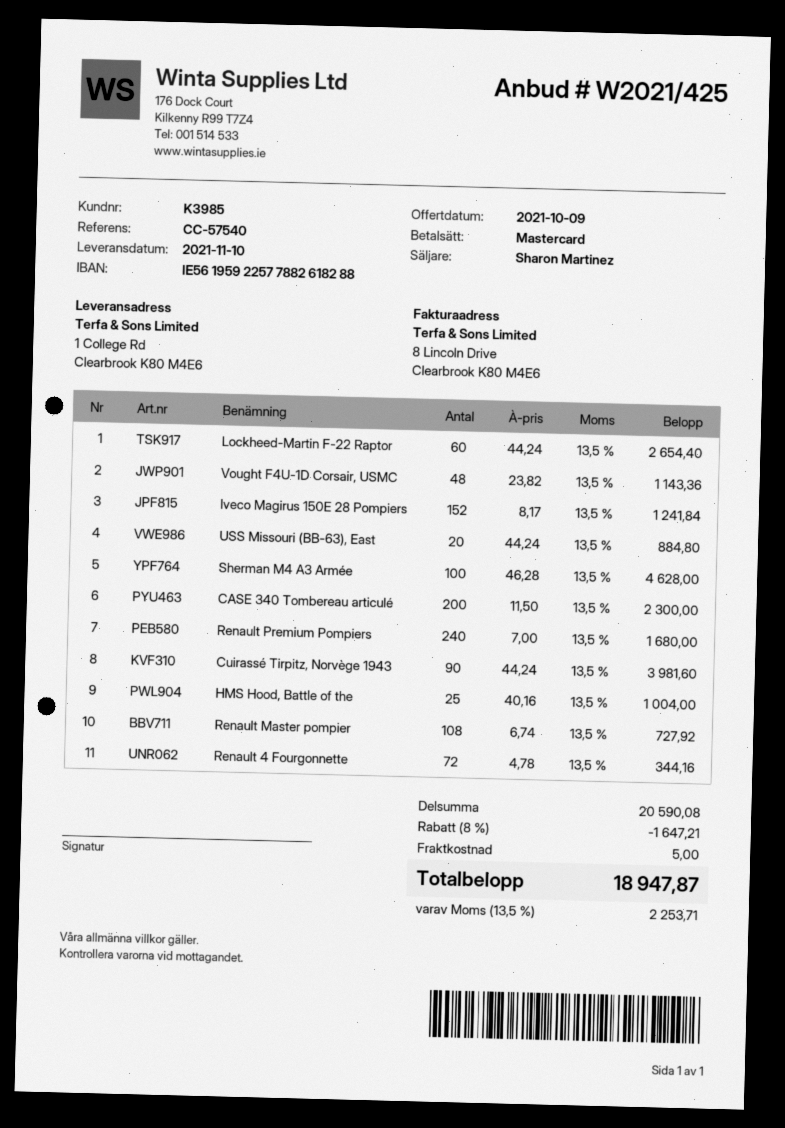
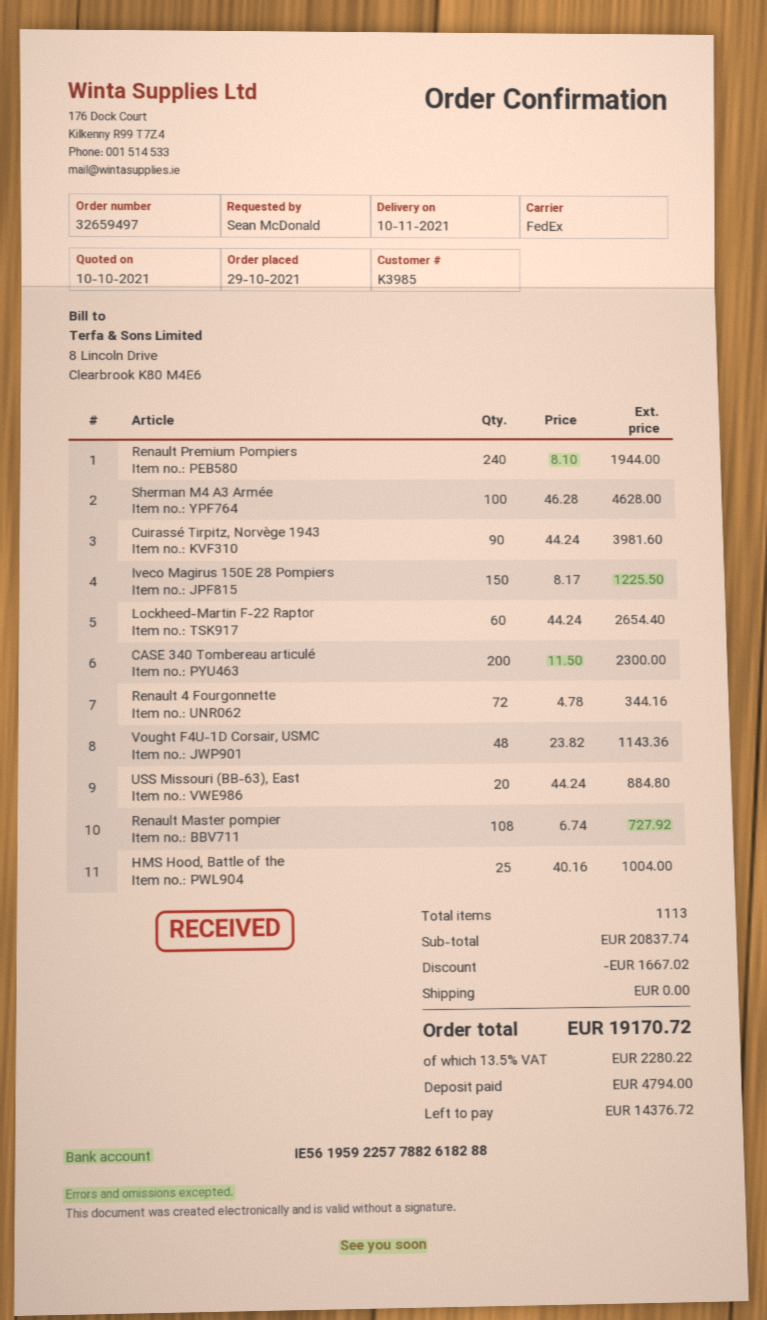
quote date: 2021-10-09 -> 2021-10-10
Iveco Magirus 150E 28 Pompiers: 152 x 8.17 = 1241.84 -> 150 x 8.17 = 1225.50
Renault Premium Pompiers: 240 x 7.00 = 1680.00 -> 240 x 8.10 = 1944.00
subtotal: 20590.08 -> 20837.74
discount: 1647.21 -> 1667.02
shipping: 5.00 -> 0.00
tax: 13.5% = 2253.71 -> 13.5% = 2280.22
total: 18947.87 -> 19170.72

